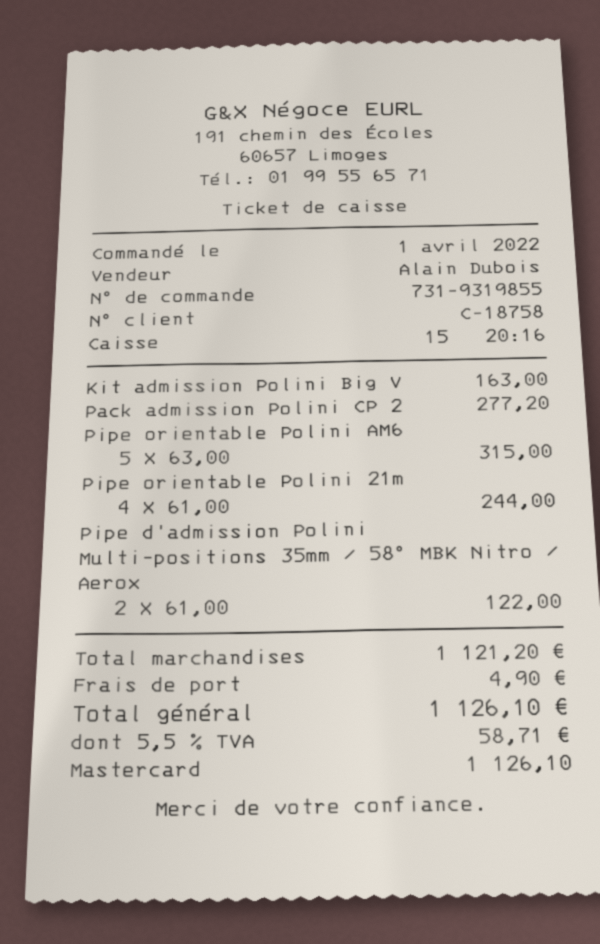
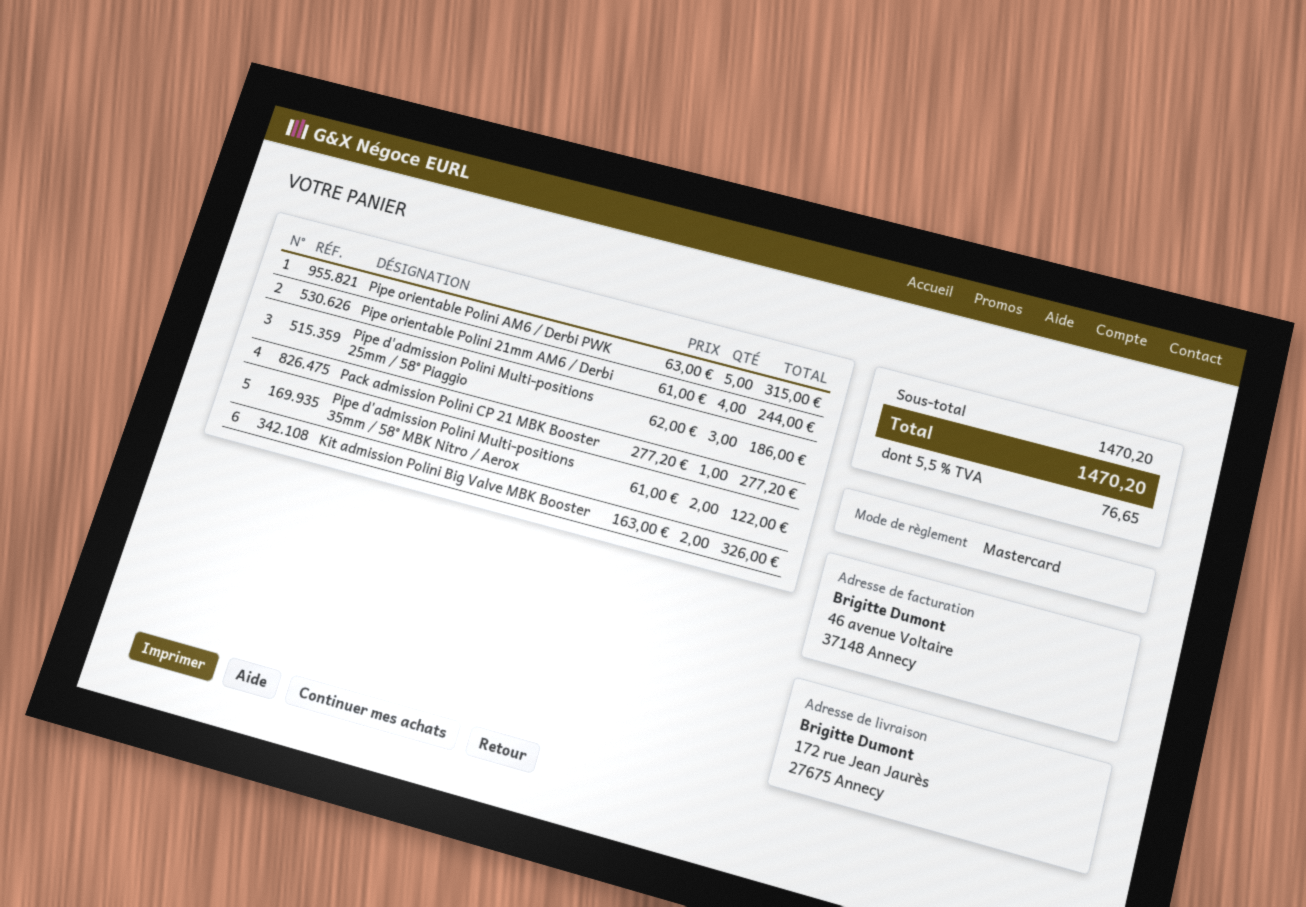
Kit admission Polini Big V: 1 x 163.00 = 163.00 -> 2 x 163.00 = 326.00
Pipe d'admission Polini Multi-positions 25mm / 58° Piaggio: none -> 3 x 62.00 = 186.00
subtotal: 1121.20 -> 1470.20
shipping: 4.90 -> none
tax: 5.5% = 58.71 -> 5.5% = 76.65
total: 1126.10 -> 1470.20

